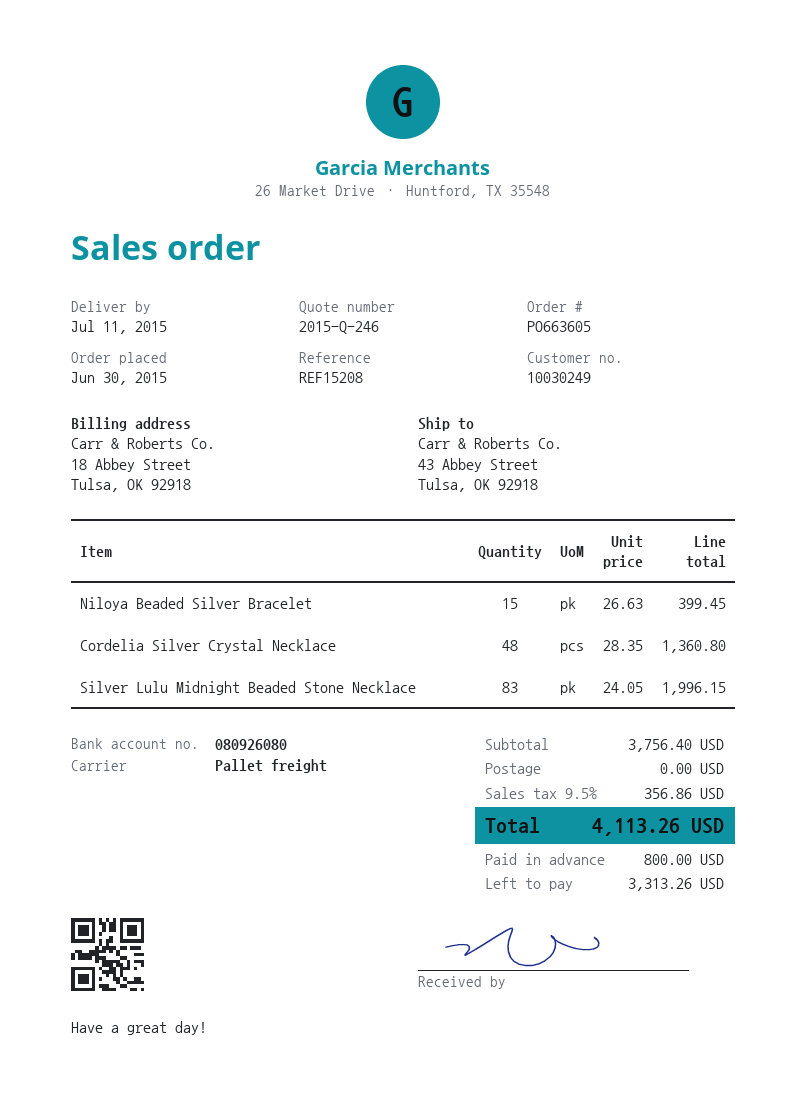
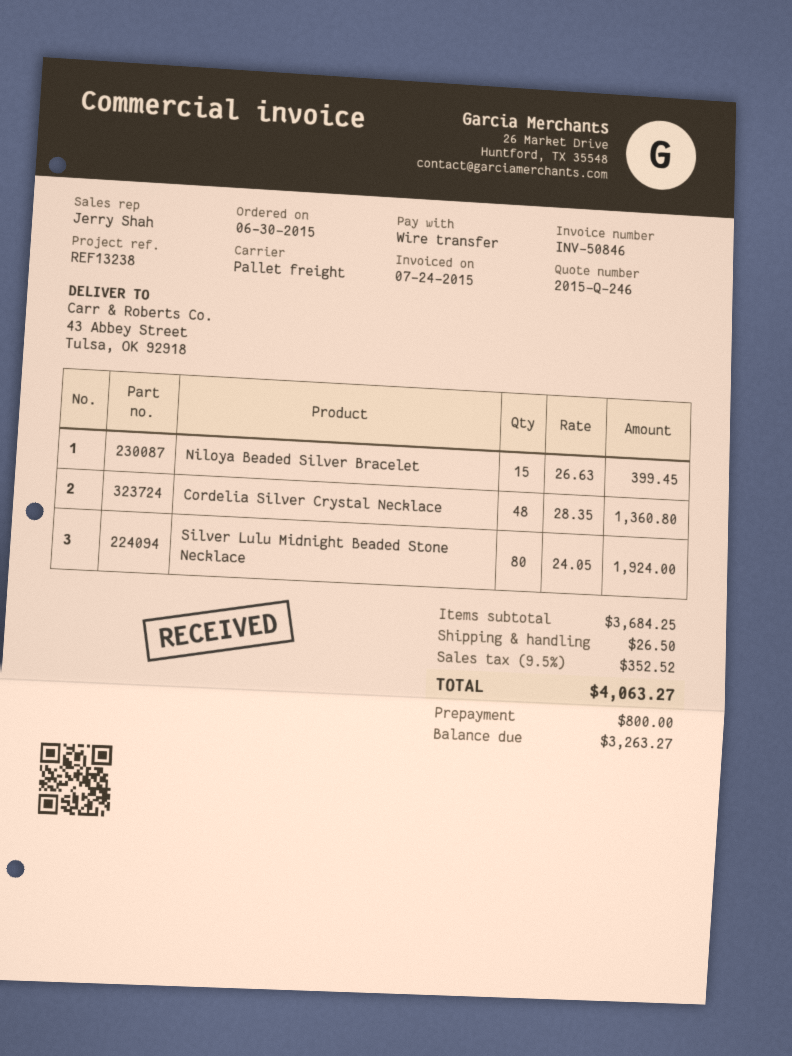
reference: REF15208 -> REF13238
Silver Lulu Midnight Beaded Stone Necklace: 83 x 24.05 = 1996.15 -> 80 x 24.05 = 1924.00
subtotal: 3756.40 -> 3684.25
shipping: 0.00 -> 26.50
tax: 9.5% = 356.86 -> 9.5% = 352.52
total: 4113.26 -> 4063.27
balance: 3313.26 -> 3263.27

